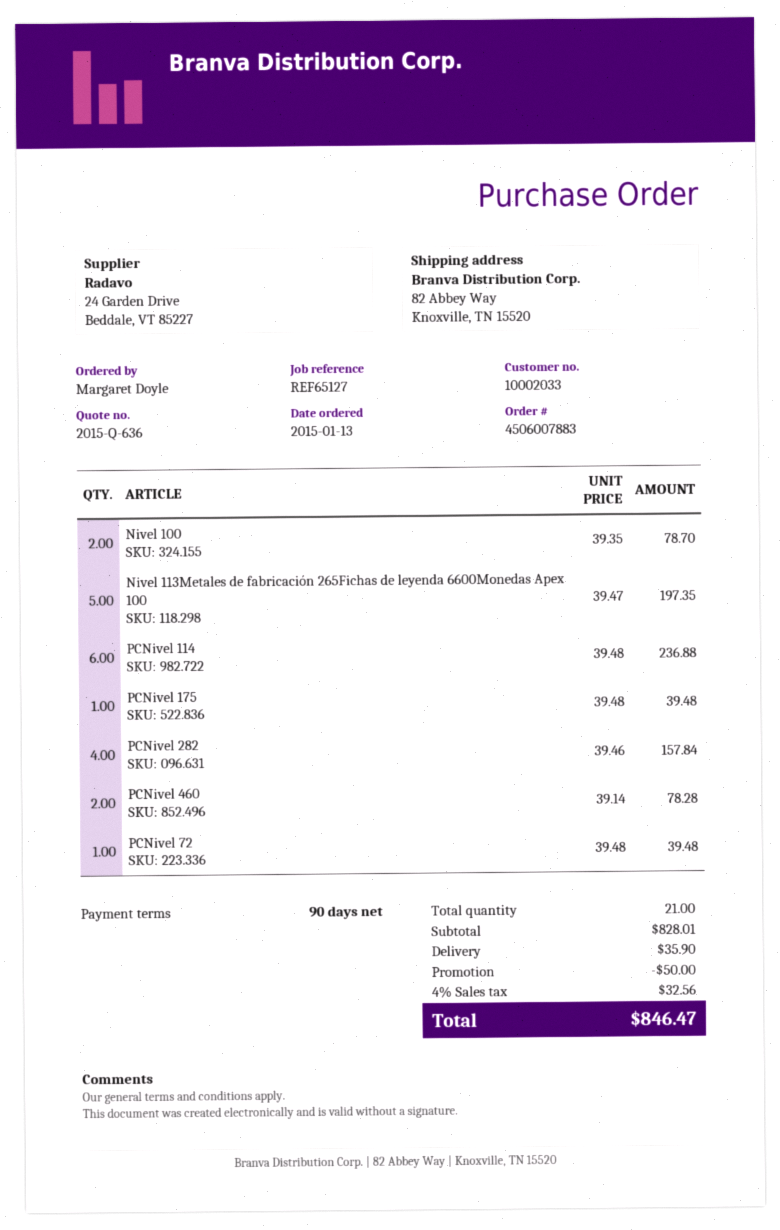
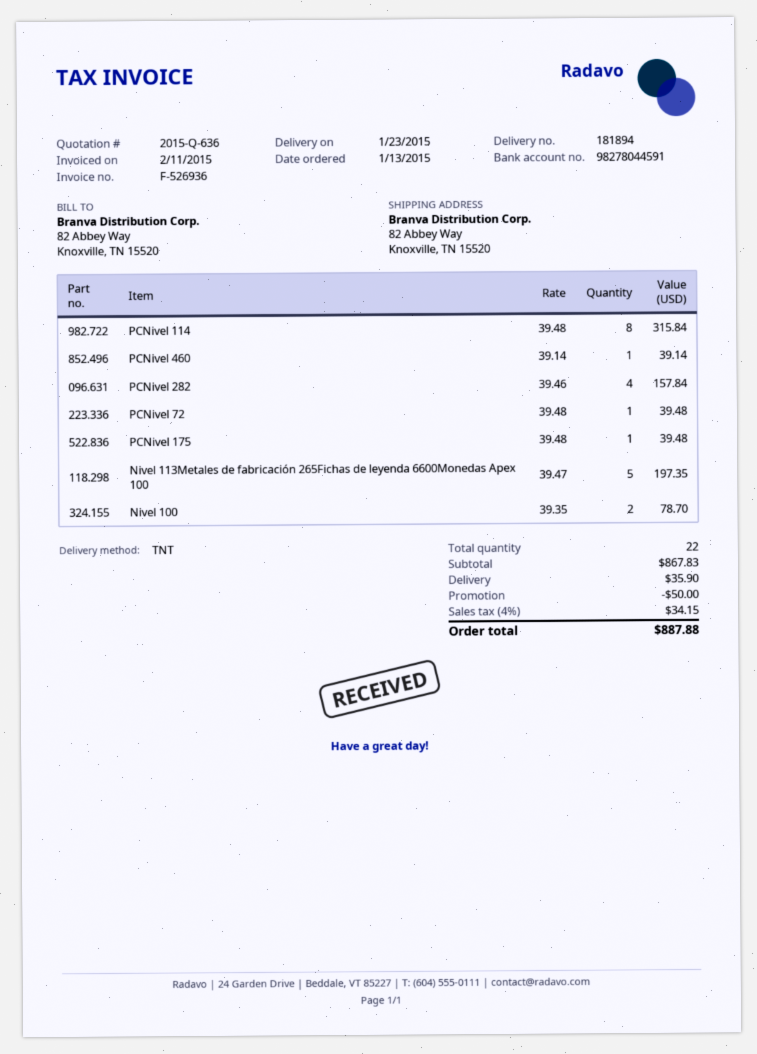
PCNivel 114: 6 x 39.48 = 236.88 -> 8 x 39.48 = 315.84
PCNivel 460: 2 x 39.14 = 78.28 -> 1 x 39.14 = 39.14
total quantity: 21 -> 22
subtotal: 828.01 -> 867.83
tax: 4% = 32.56 -> 4% = 34.15
total: 846.47 -> 887.88

